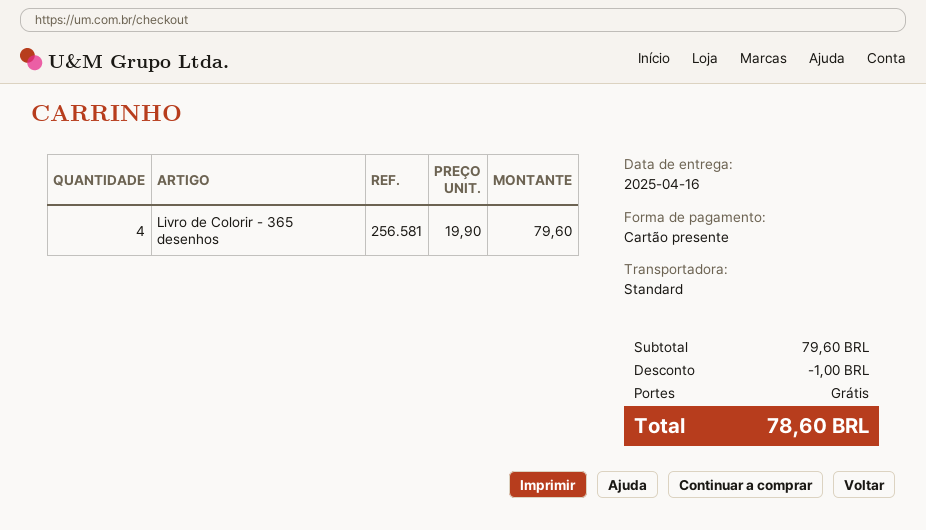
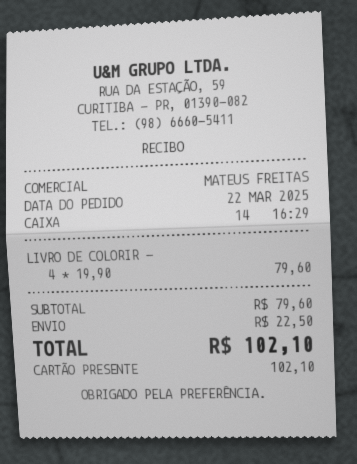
discount: 1.00 -> none
shipping: 0.00 -> 22.50
total: 78.60 -> 102.10

